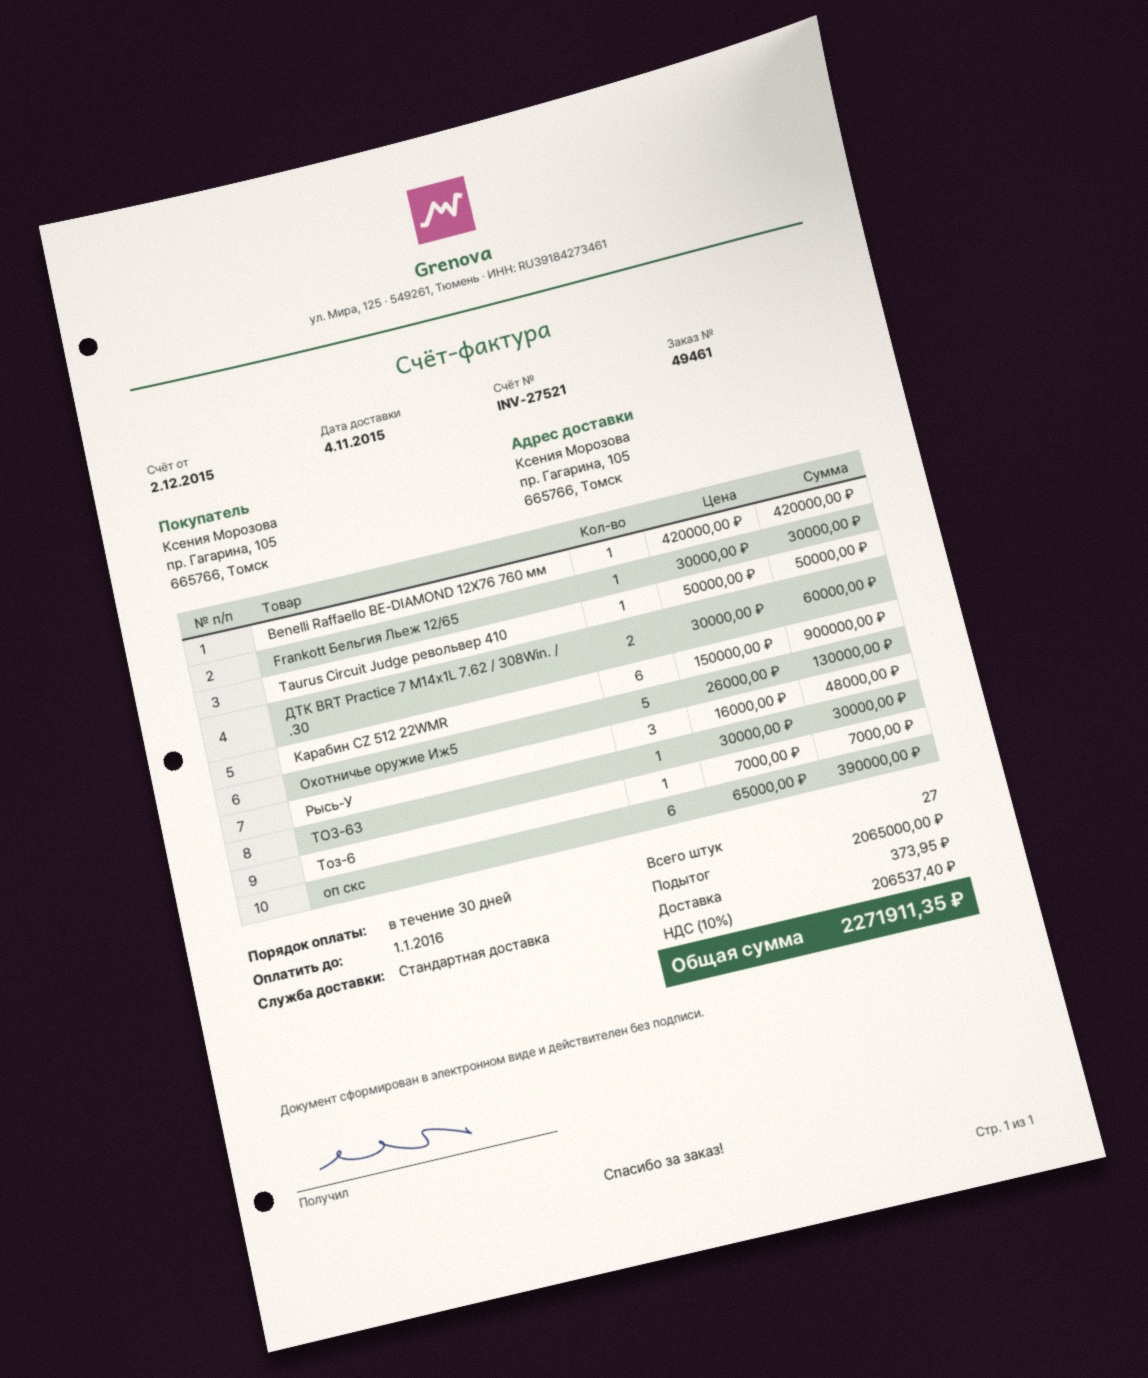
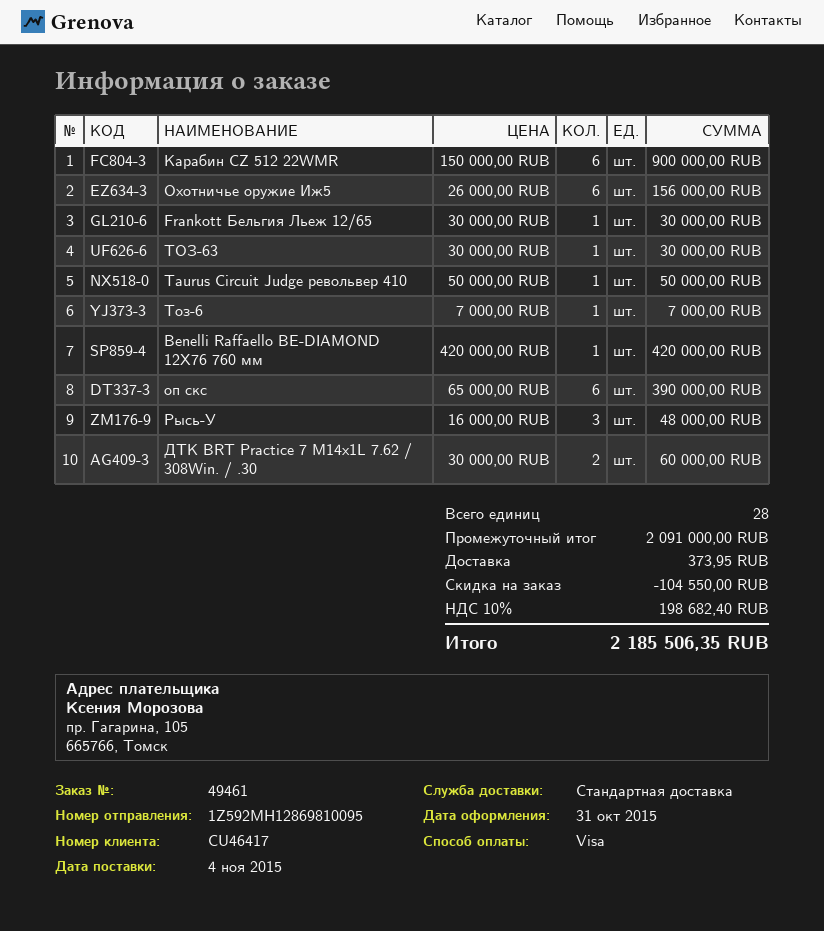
Охотничье оружие Иж5: 5 x 26000.00 = 130000.00 -> 6 x 26000.00 = 156000.00
total quantity: 27 -> 28
subtotal: 2065000.00 -> 2091000.00
discount: none -> 104550.00
tax: 10% = 206537.40 -> 10% = 198682.40
total: 2271911.35 -> 2185506.35

